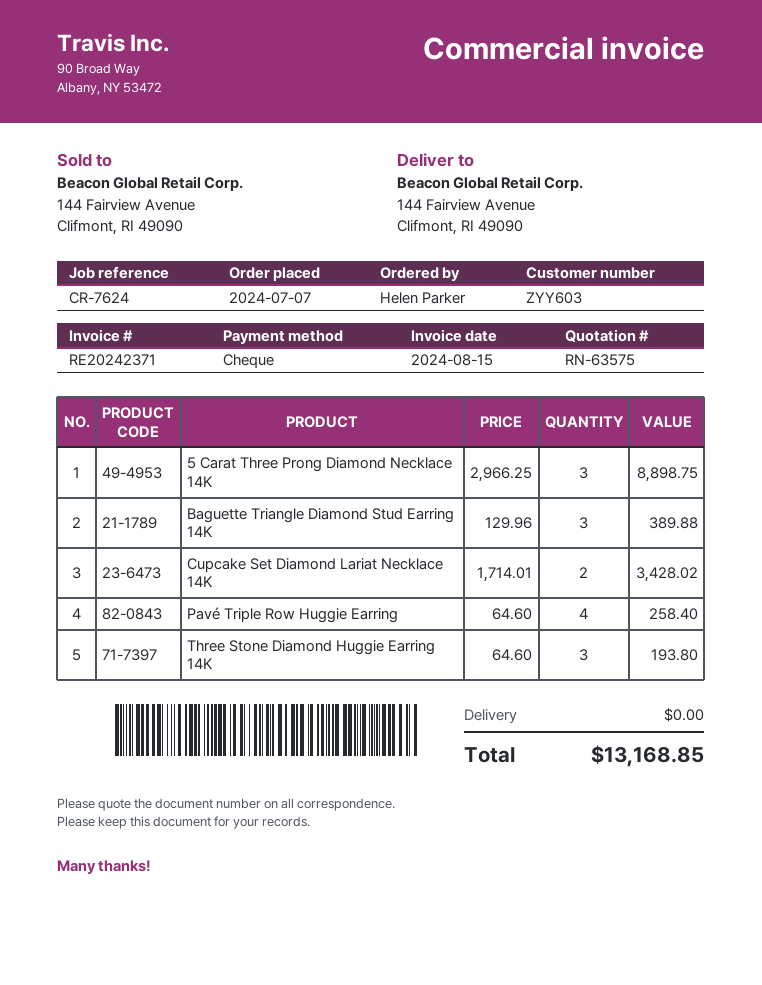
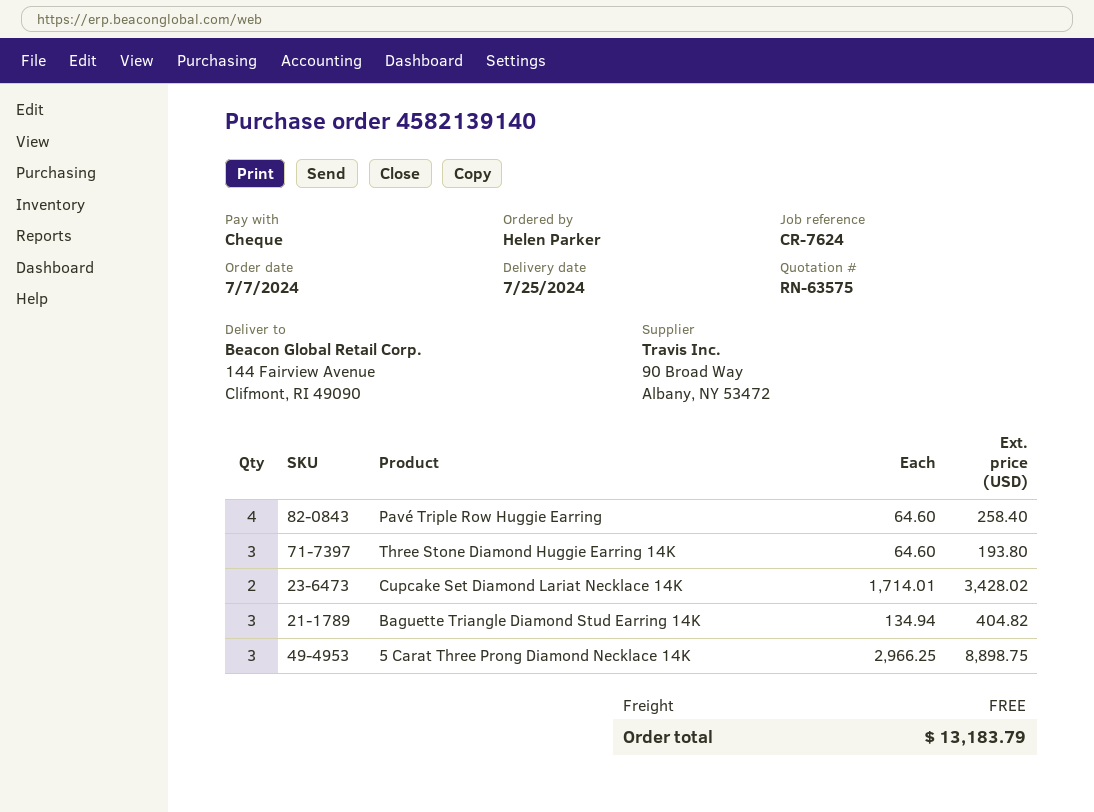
Baguette Triangle Diamond Stud Earring 14K: 3 x 129.96 = 389.88 -> 3 x 134.94 = 404.82
total: 13168.85 -> 13183.79

